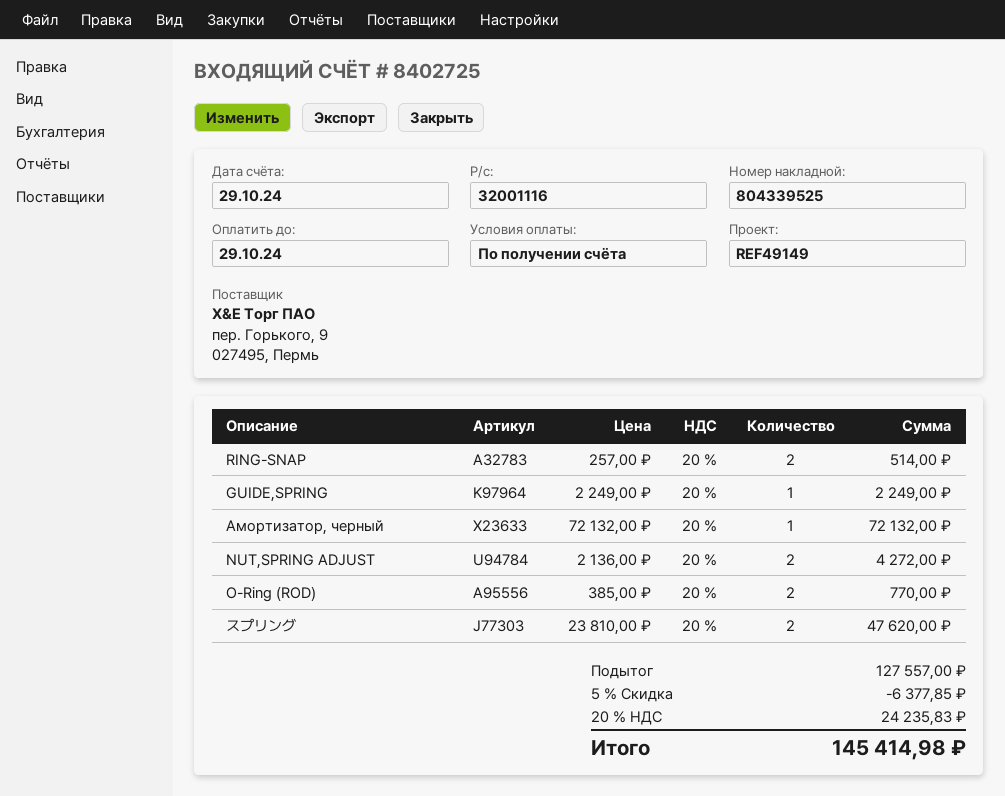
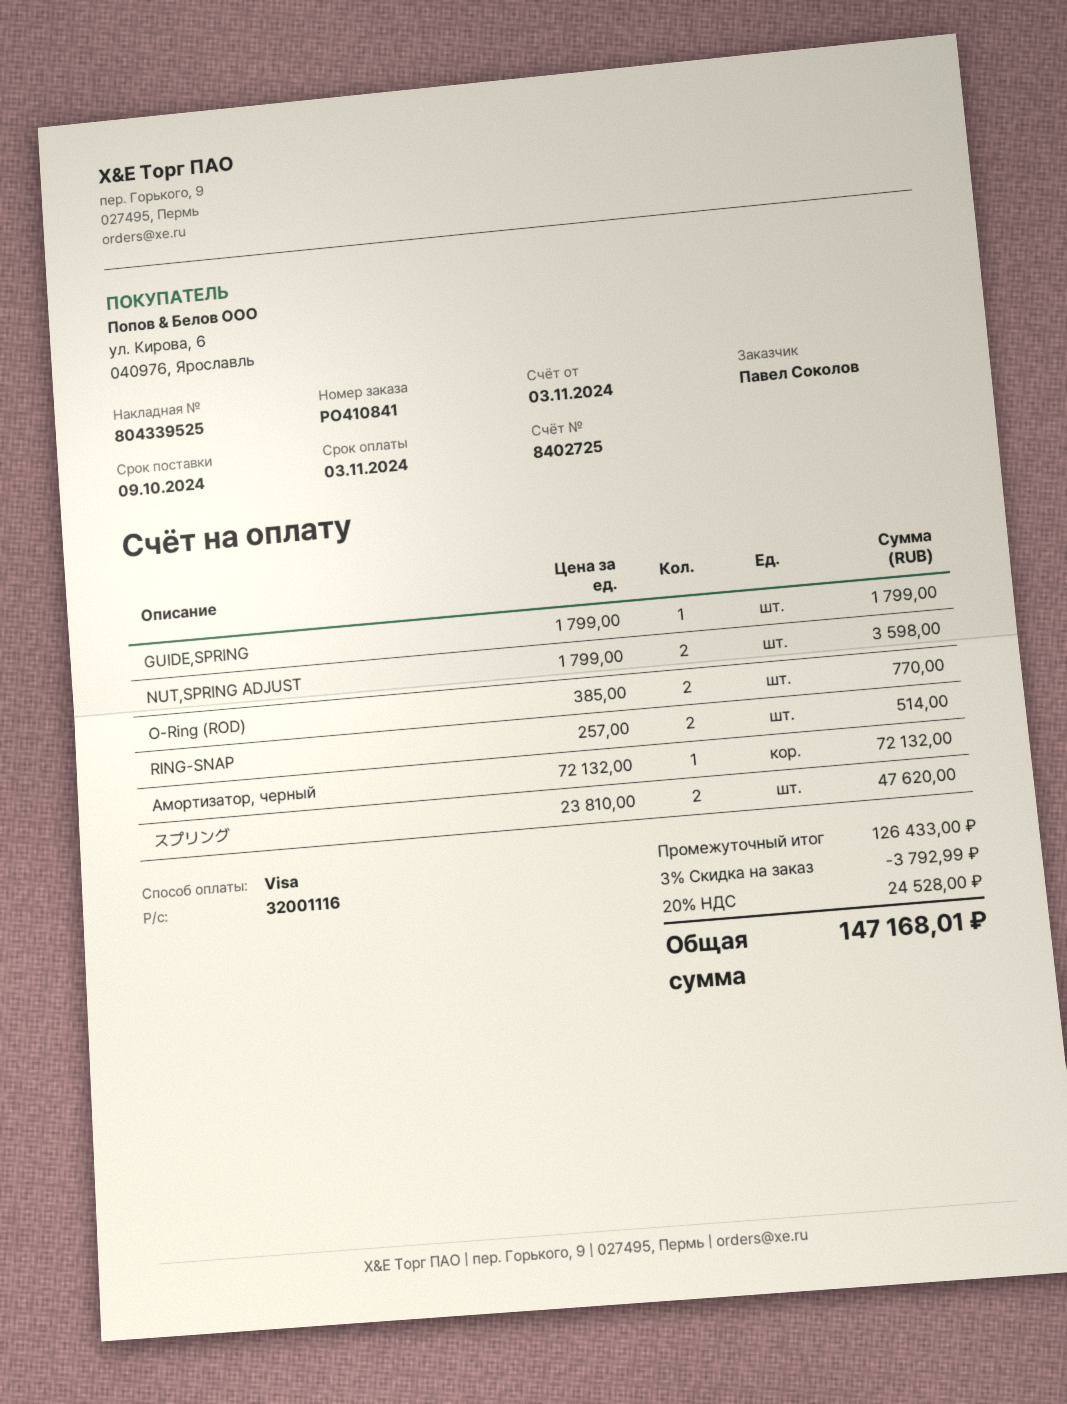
invoice date: 2024-10-29 -> 2024-11-03
due date: 2024-10-29 -> 2024-11-03
GUIDE,SPRING: 1 x 2249.00 = 2249.00 -> 1 x 1799.00 = 1799.00
NUT,SPRING ADJUST: 2 x 2136.00 = 4272.00 -> 2 x 1799.00 = 3598.00
subtotal: 127557.00 -> 126433.00
discount: 5% = 6377.85 -> 3% = 3792.99
tax: 20% = 24235.83 -> 20% = 24528.00
total: 145414.98 -> 147168.01

